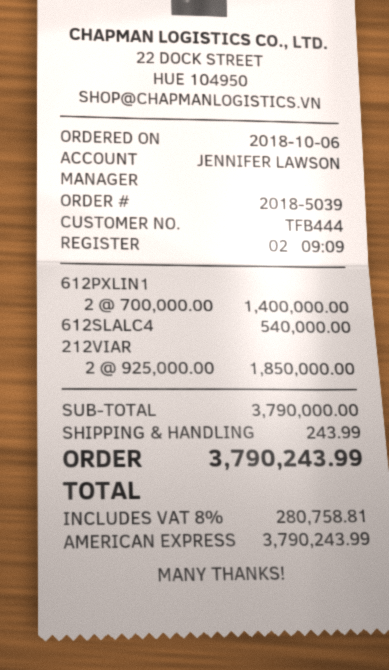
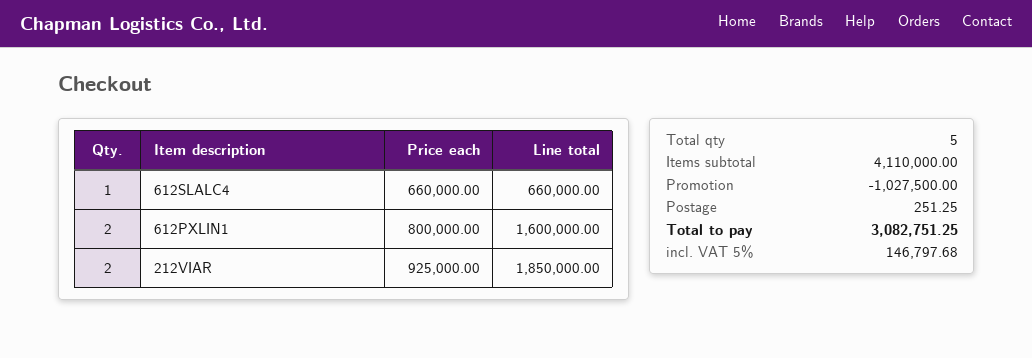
612PXLIN1: 2 x 700000.00 = 1400000.00 -> 2 x 800000.00 = 1600000.00
612SLALC4: 1 x 540000.00 = 540000.00 -> 1 x 660000.00 = 660000.00
subtotal: 3790000.00 -> 4110000.00
discount: none -> 1027500.00
shipping: 243.99 -> 251.25
tax: 8% = 280758.81 -> 5% = 146797.68
total: 3790243.99 -> 3082751.25

